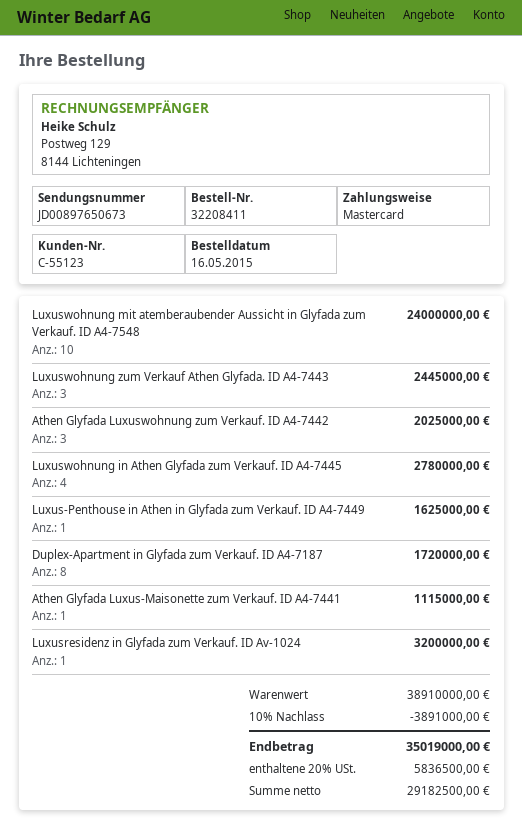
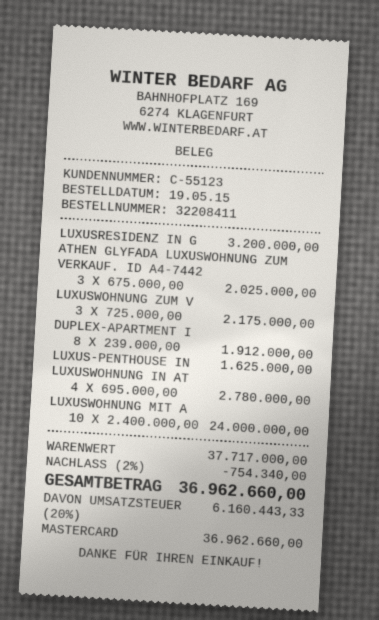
order date: 2015-05-16 -> 2015-05-19
Luxuswohnung zum Verkauf Athen Glyfada. ID A4-7443: 3 for 2445000.00 -> 3 for 2175000.00
Duplex-Apartment in Glyfada zum Verkauf. ID A4-7187: 8 for 1720000.00 -> 8 for 1912000.00
Athen Glyfada Luxus-Maisonette zum Verkauf. ID A4-7441: 1 for 1115000.00 -> none
subtotal: 38910000.00 -> 37717000.00
discount: 10% = 3891000.00 -> 2% = 754340.00
tax: 20% = 5836500.00 -> 20% = 6160443.33
total: 35019000.00 -> 36962660.00

